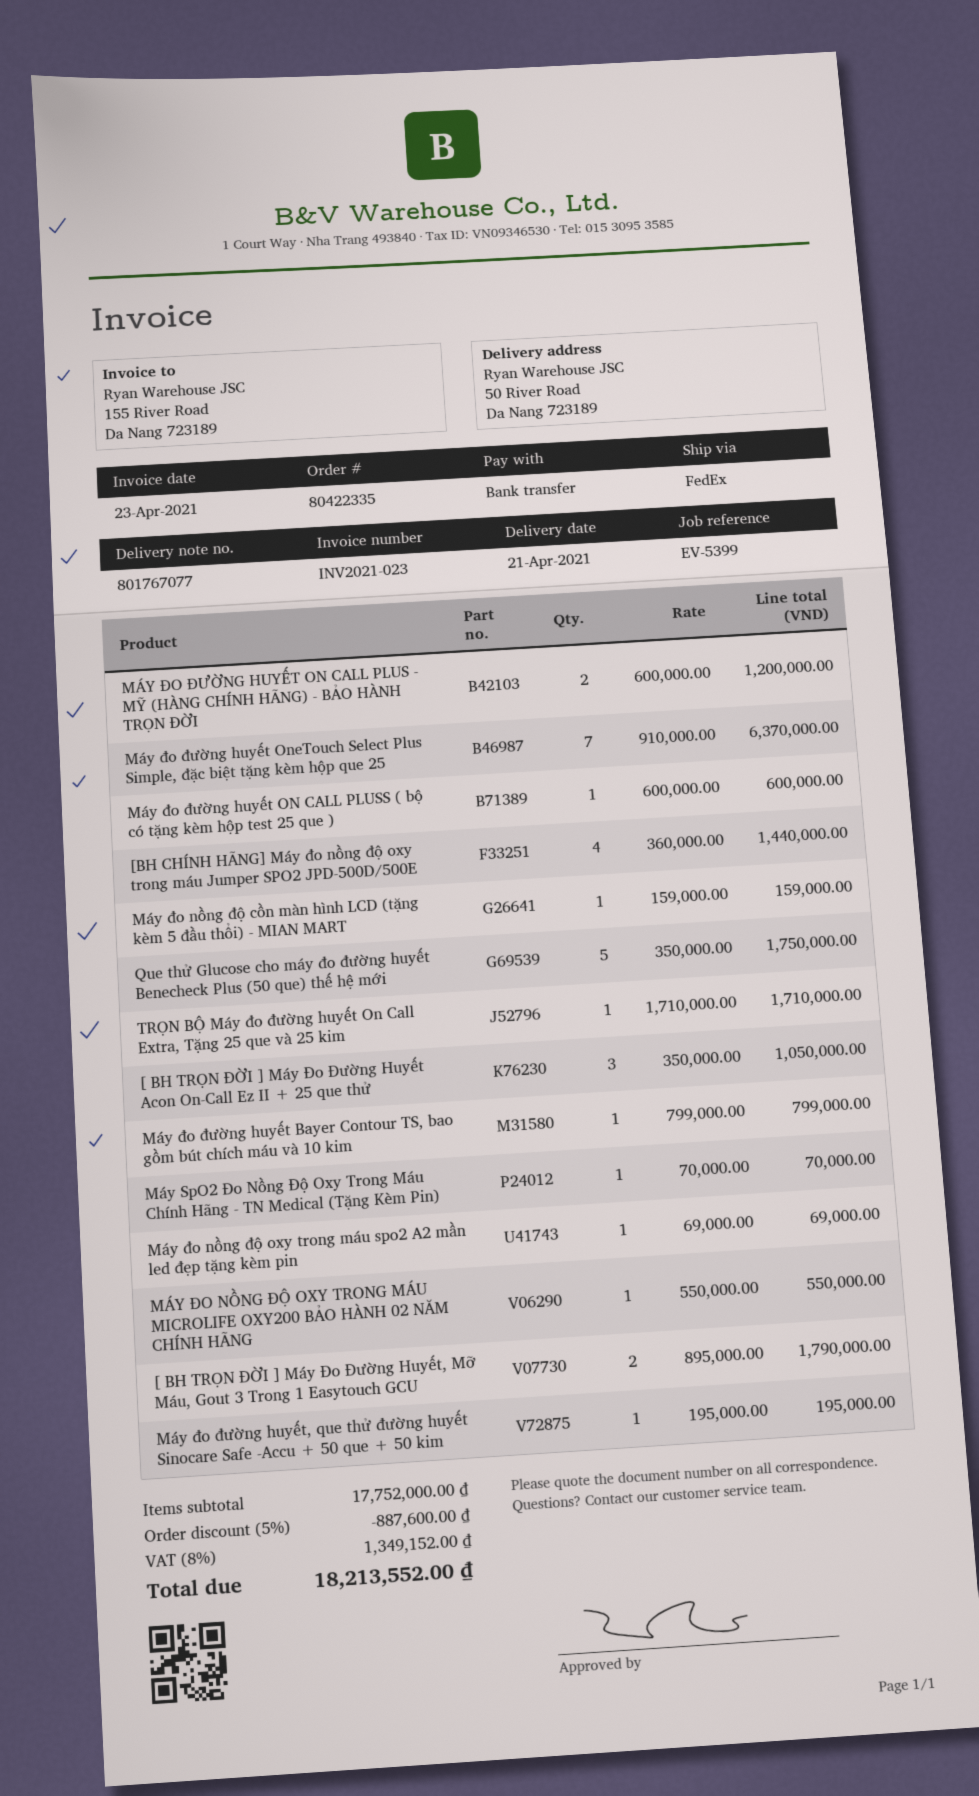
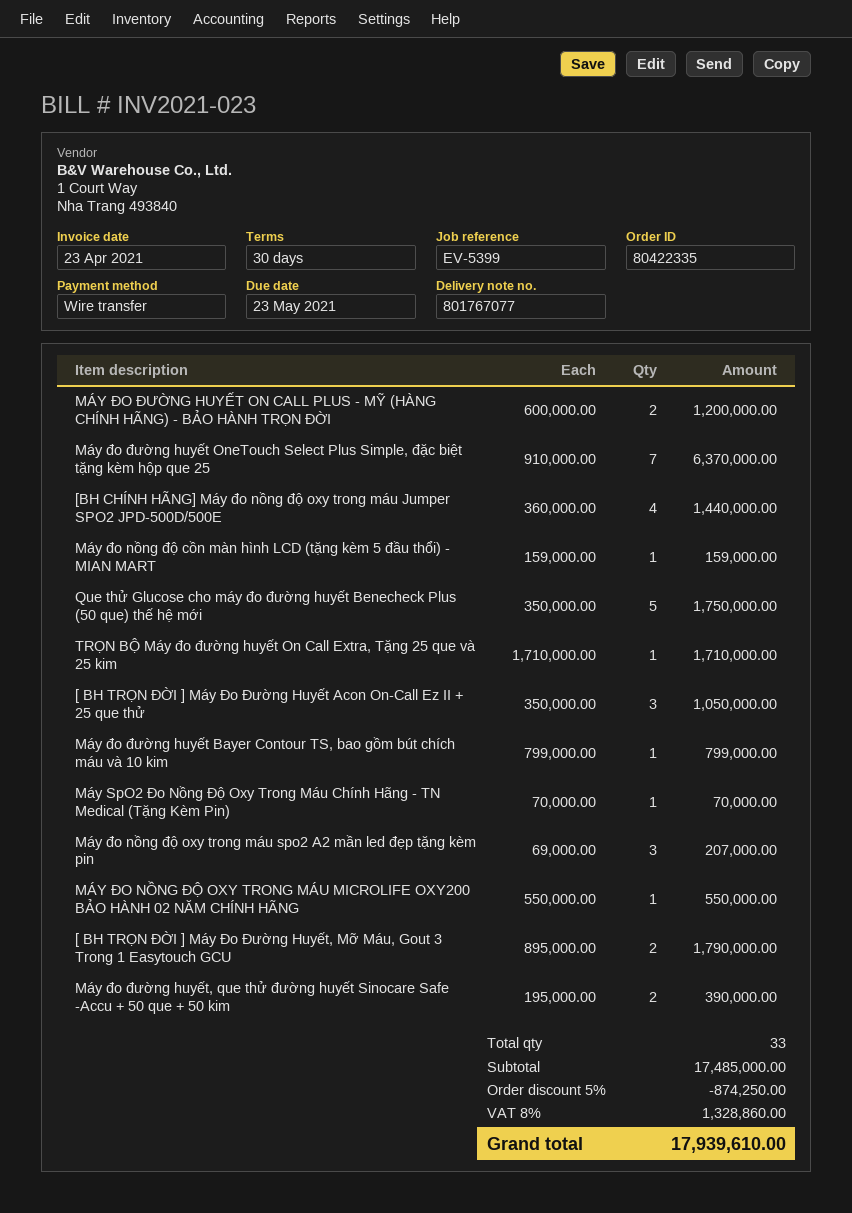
Máy đo đường huyết ON CALL PLUSS ( bộ có tặng kèm hộp test 25 que ): 1 x 600000.00 = 600000.00 -> none
Máy đo nồng độ oxy trong máu spo2 A2 mần led đẹp tặng kèm pin: 1 x 69000.00 = 69000.00 -> 3 x 69000.00 = 207000.00
Máy đo đường huyết, que thử đường huyết Sinocare Safe -Accu + 50 que + 50 kim: 1 x 195000.00 = 195000.00 -> 2 x 195000.00 = 390000.00
subtotal: 17752000.00 -> 17485000.00
discount: 5% = 887600.00 -> 5% = 874250.00
tax: 8% = 1349152.00 -> 8% = 1328860.00
total: 18213552.00 -> 17939610.00

